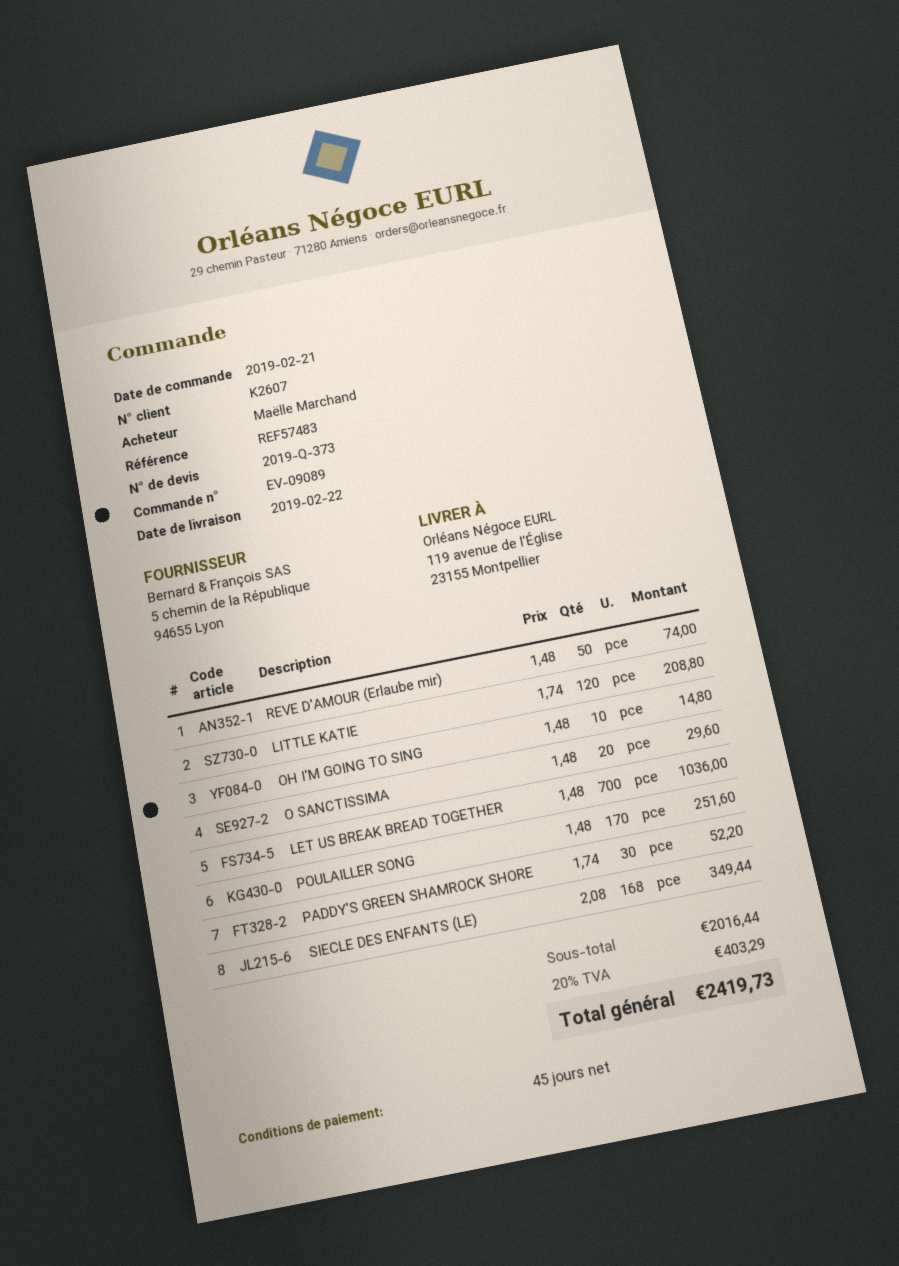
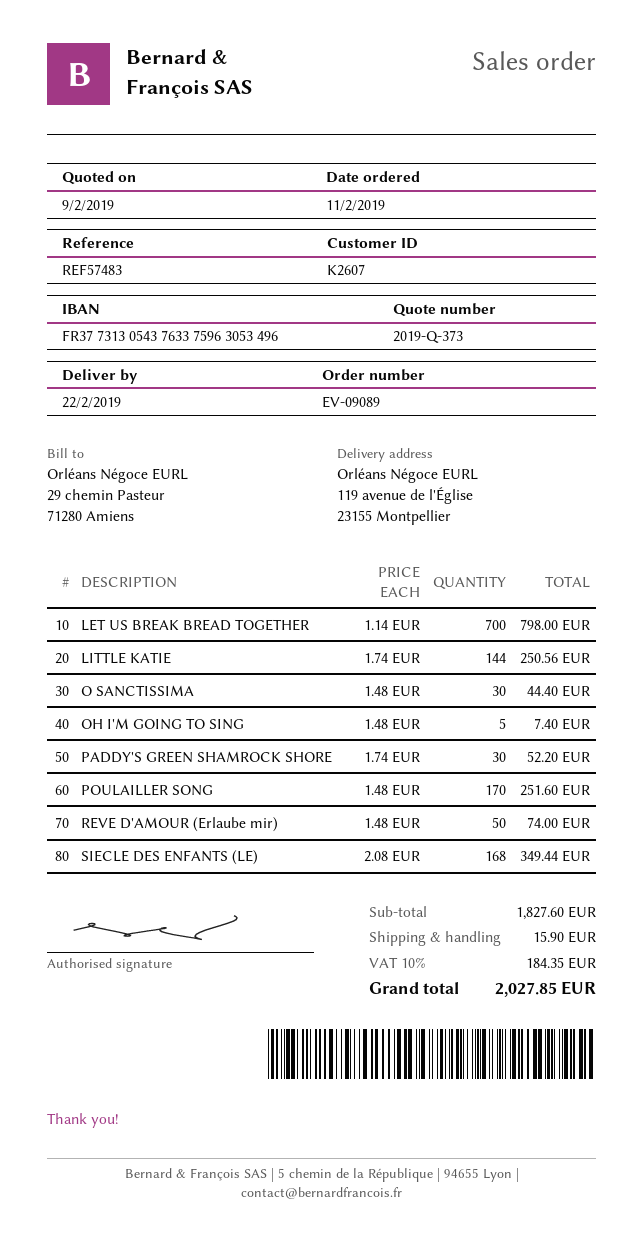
order date: 2019-02-21 -> 2019-02-11
LITTLE KATIE: 120 x 1.74 = 208.80 -> 144 x 1.74 = 250.56
OH I'M GOING TO SING: 10 x 1.48 = 14.80 -> 5 x 1.48 = 7.40
O SANCTISSIMA: 20 x 1.48 = 29.60 -> 30 x 1.48 = 44.40
LET US BREAK BREAD TOGETHER: 700 x 1.48 = 1036.00 -> 700 x 1.14 = 798.00
subtotal: 2016.44 -> 1827.60
shipping: none -> 15.90
tax: 20% = 403.29 -> 10% = 184.35
total: 2419.73 -> 2027.85

